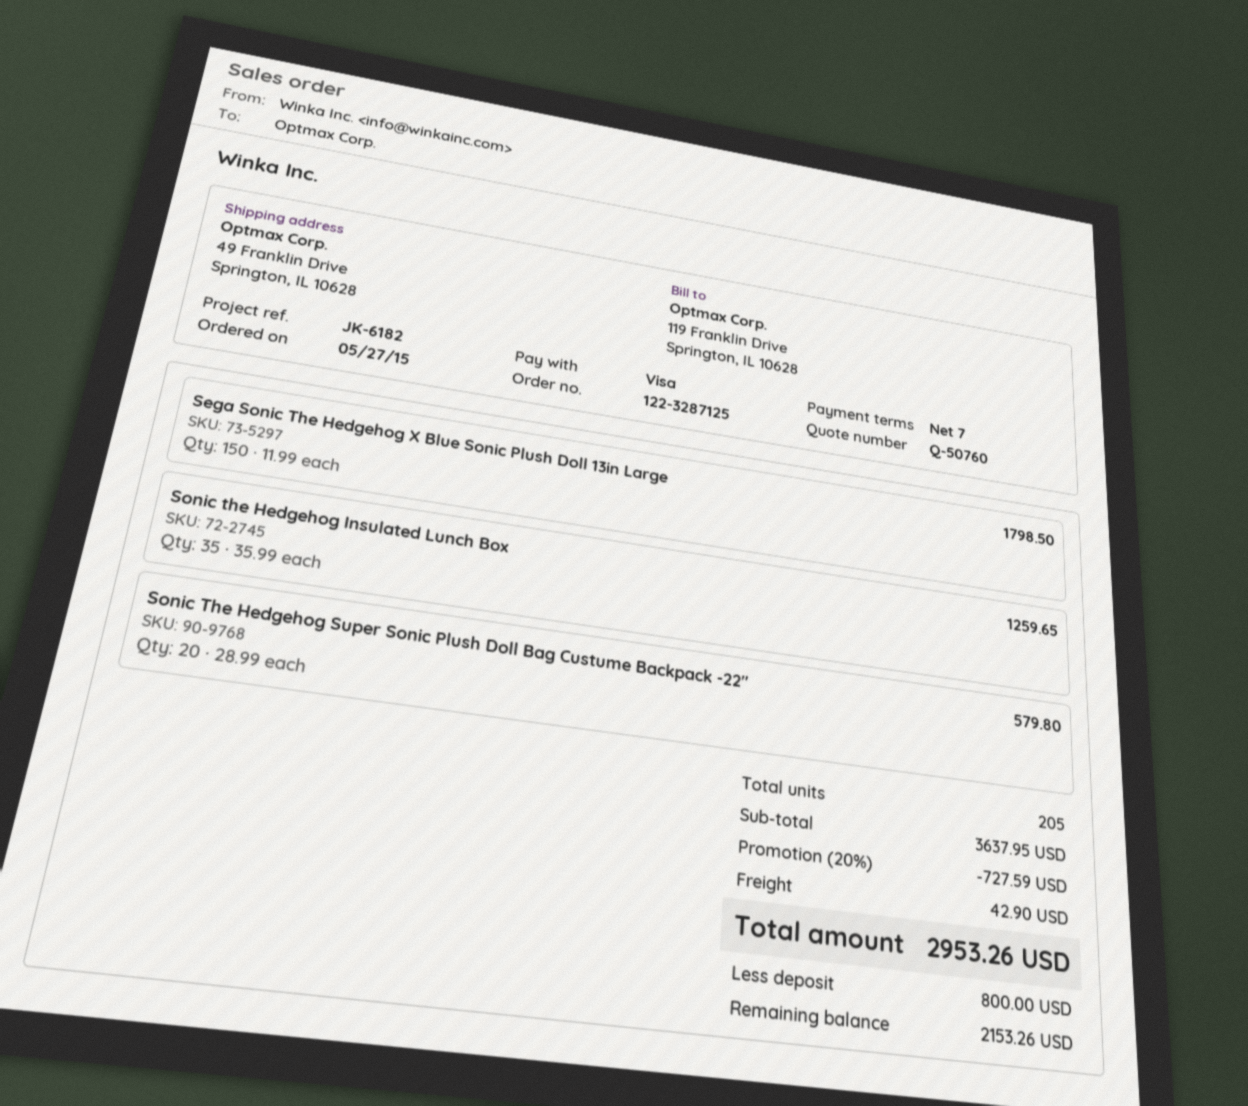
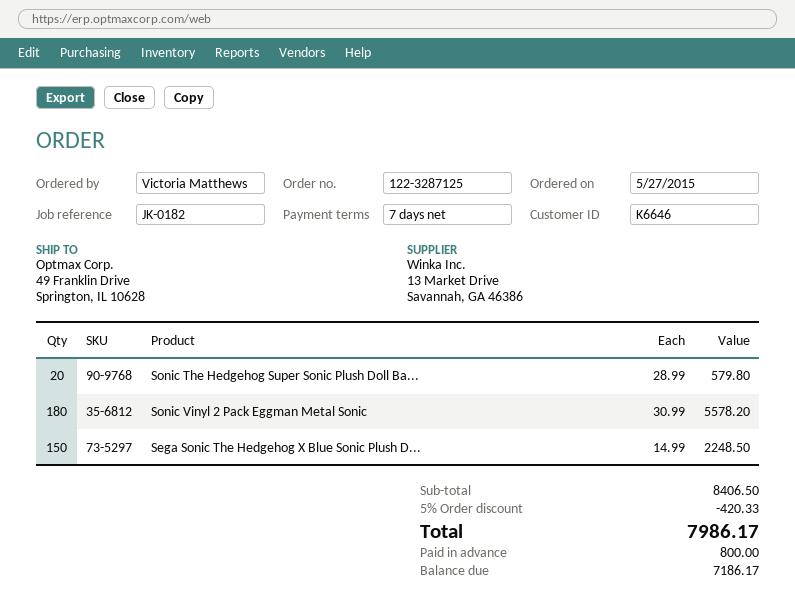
reference: JK-6182 -> JK-0182
Sega Sonic The Hedgehog X Blue Sonic Plush Doll 13in Large: 150 x 11.99 = 1798.50 -> 150 x 14.99 = 2248.50
Sonic the Hedgehog Insulated Lunch Box: 35 x 35.99 = 1259.65 -> none
Sonic Vinyl 2 Pack Eggman Metal Sonic: none -> 180 x 30.99 = 5578.20
subtotal: 3637.95 -> 8406.50
discount: 20% = 727.59 -> 5% = 420.33
shipping: 42.90 -> none
total: 2953.26 -> 7986.17
balance: 2153.26 -> 7186.17

